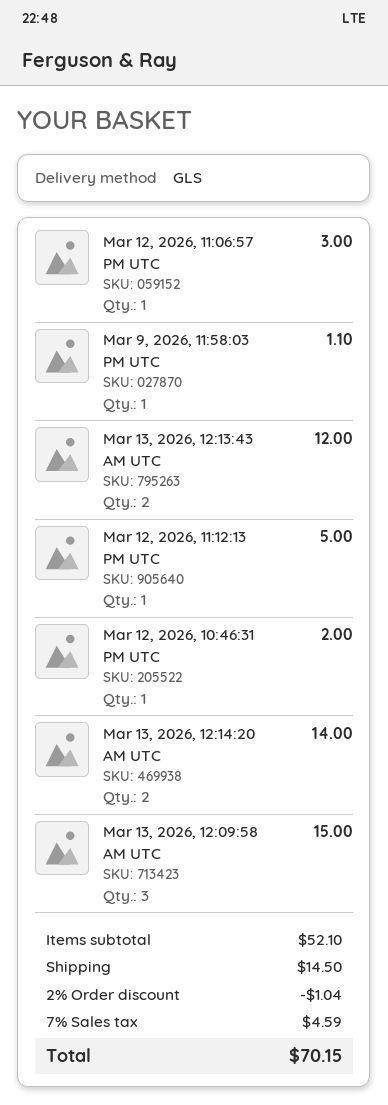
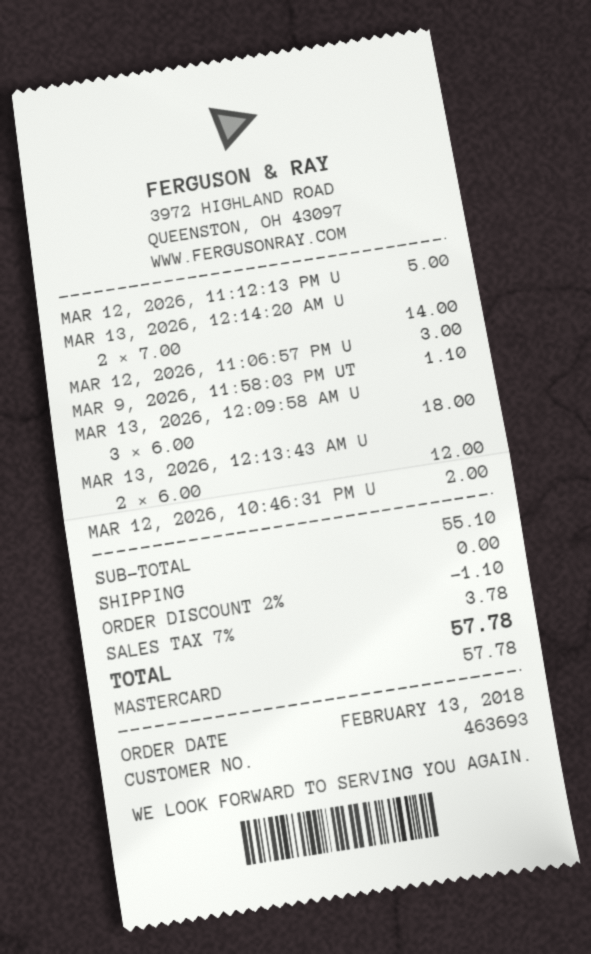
Mar 13, 2026, 12:09:58 AM UTC: 3 for 15.00 -> 3 for 18.00
subtotal: 52.10 -> 55.10
discount: 2% = 1.04 -> 2% = 1.10
shipping: 14.50 -> 0.00
tax: 7% = 4.59 -> 7% = 3.78
total: 70.15 -> 57.78

